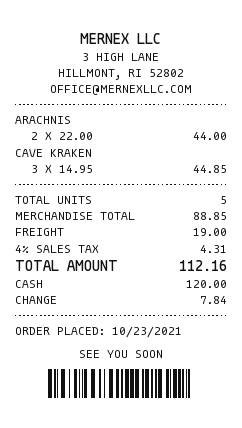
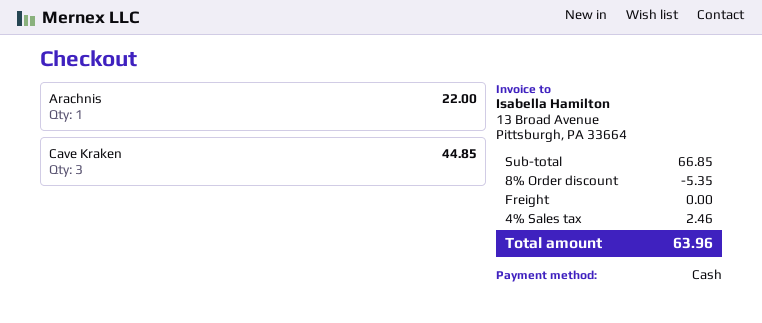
ARACHNIS: 2 for 44.00 -> 1 for 22.00
subtotal: 88.85 -> 66.85
discount: none -> 8% = 5.35
shipping: 19.00 -> 0.00
tax: 4% = 4.31 -> 4% = 2.46
total: 112.16 -> 63.96

